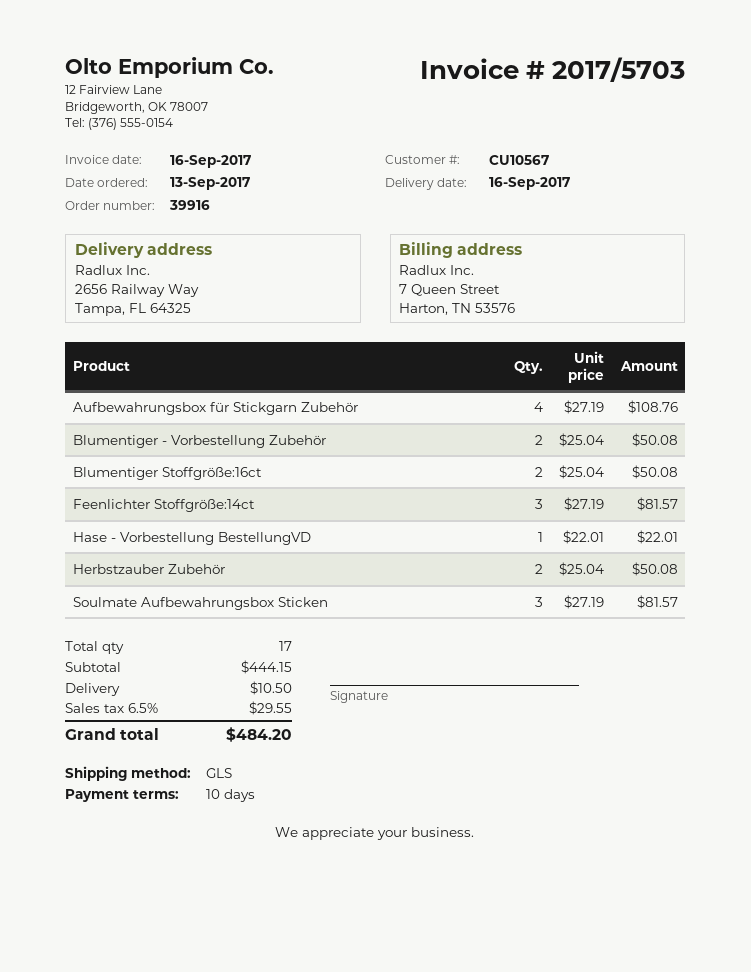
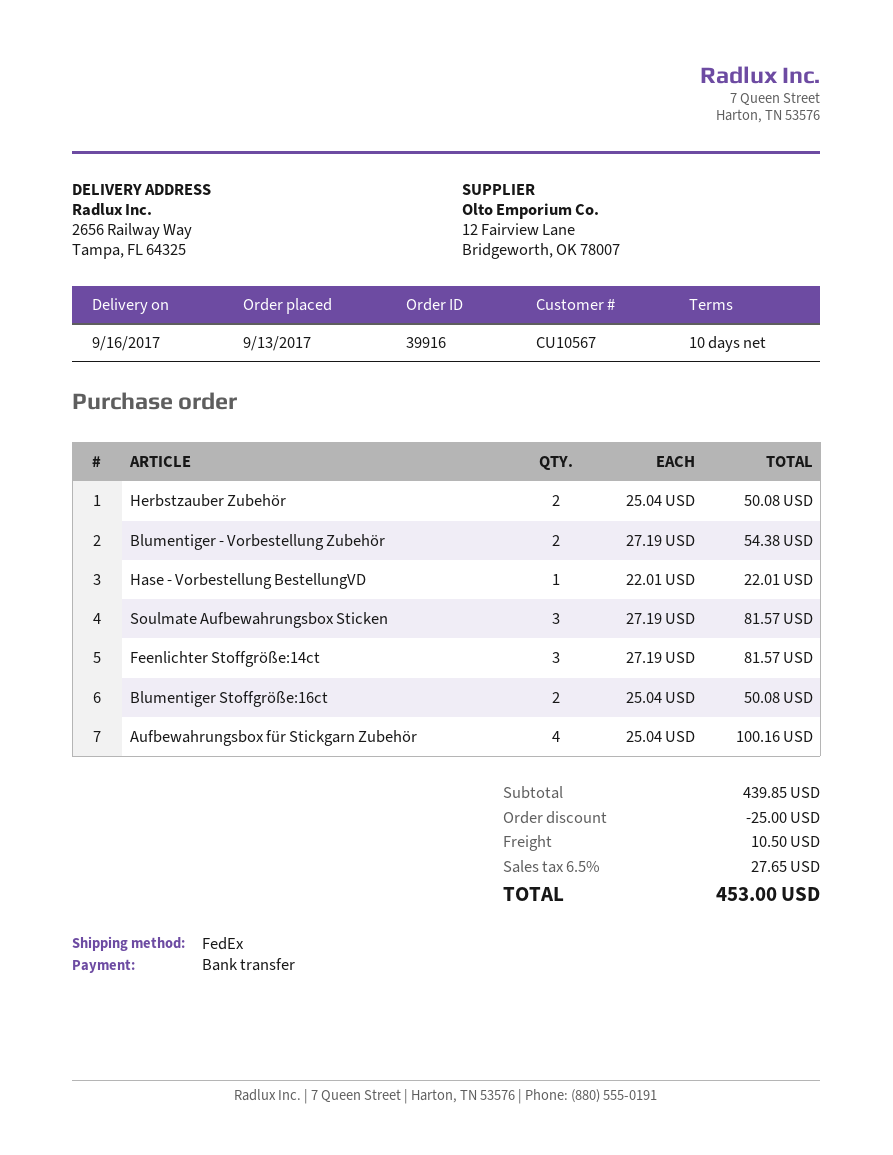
shipping method: GLS -> FedEx
Aufbewahrungsbox für Stickgarn Zubehör: 4 x 27.19 = 108.76 -> 4 x 25.04 = 100.16
Blumentiger - Vorbestellung Zubehör: 2 x 25.04 = 50.08 -> 2 x 27.19 = 54.38
subtotal: 444.15 -> 439.85
discount: none -> 25.00
tax: 6.5% = 29.55 -> 6.5% = 27.65
total: 484.20 -> 453.00

